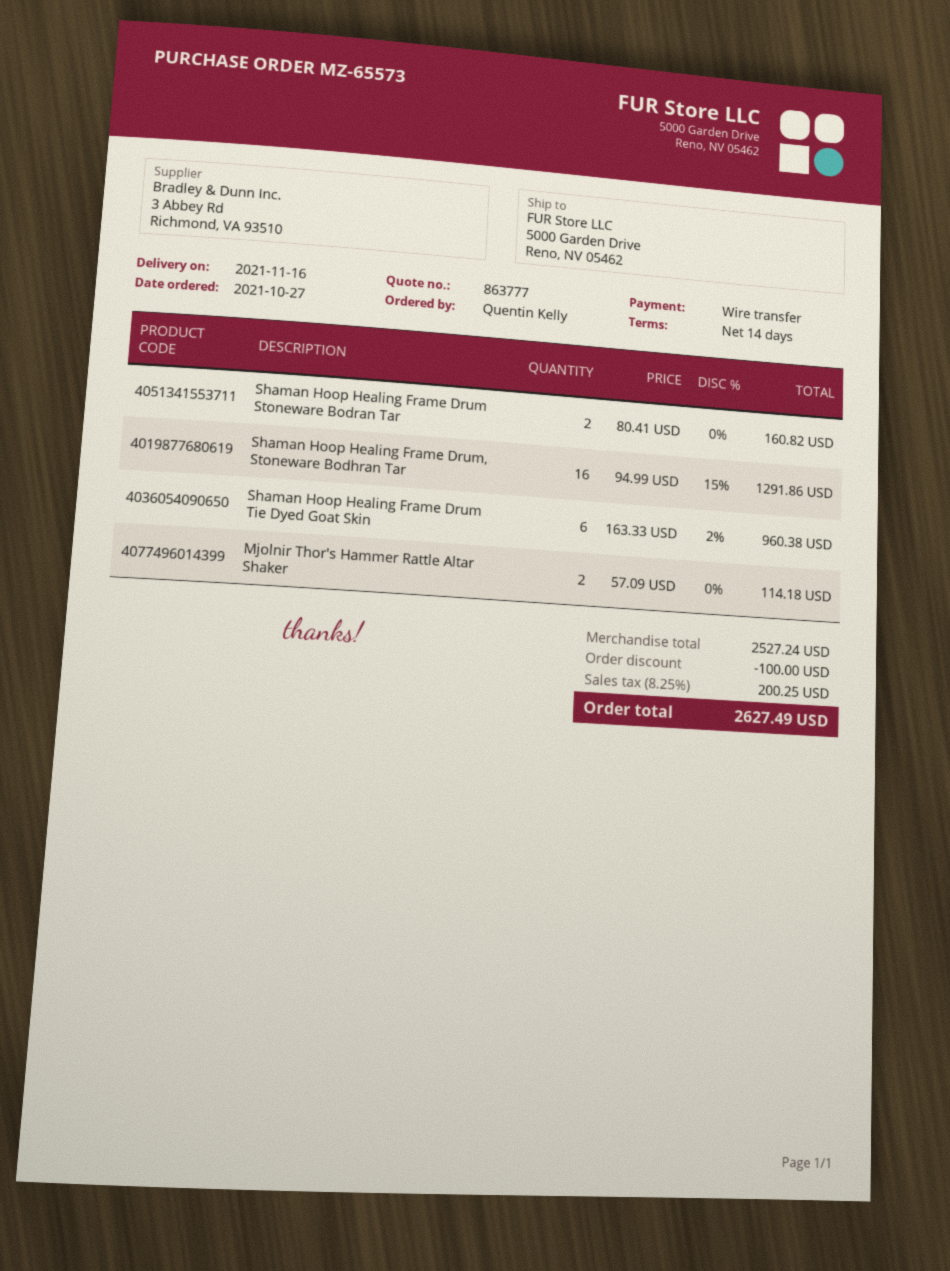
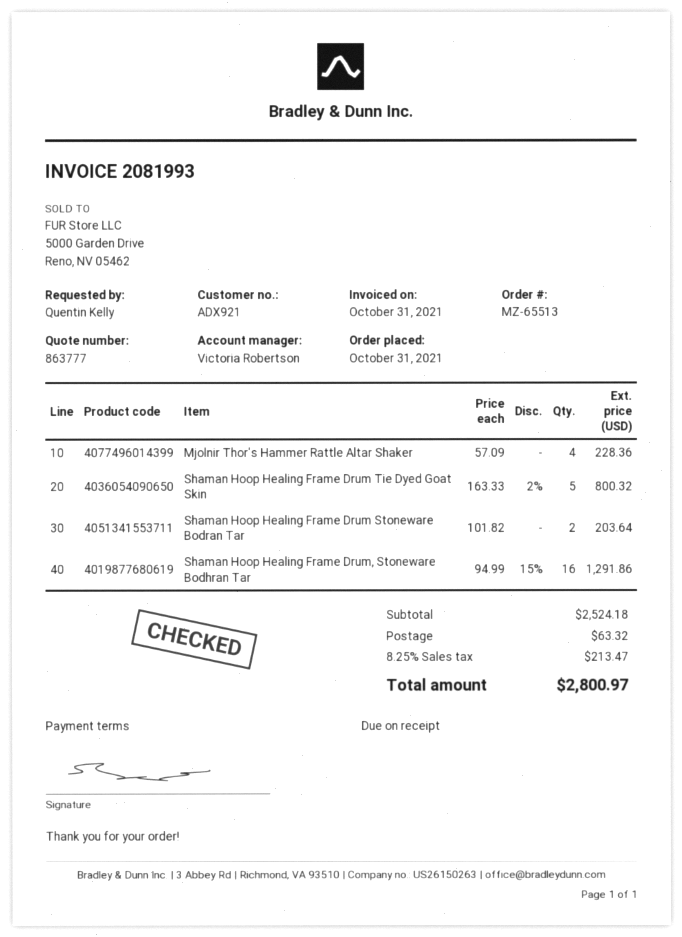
order number: MZ-65573 -> MZ-65513
order date: 2021-10-27 -> 2021-10-31
payment terms: 14 days -> on receipt
Shaman Hoop Healing Frame Drum Stoneware Bodran Tar: 2 x 80.41 = 160.82 -> 2 x 101.82 = 203.64
Shaman Hoop Healing Frame Drum Tie Dyed Goat Skin: 6 x 163.33 - 2% = 960.38 -> 5 x 163.33 - 2% = 800.32
Mjolnir Thor's Hammer Rattle Altar Shaker: 2 x 57.09 = 114.18 -> 4 x 57.09 = 228.36
subtotal: 2527.24 -> 2524.18
discount: 100.00 -> none
shipping: none -> 63.32
tax: 8.25% = 200.25 -> 8.25% = 213.47
total: 2627.49 -> 2800.97

